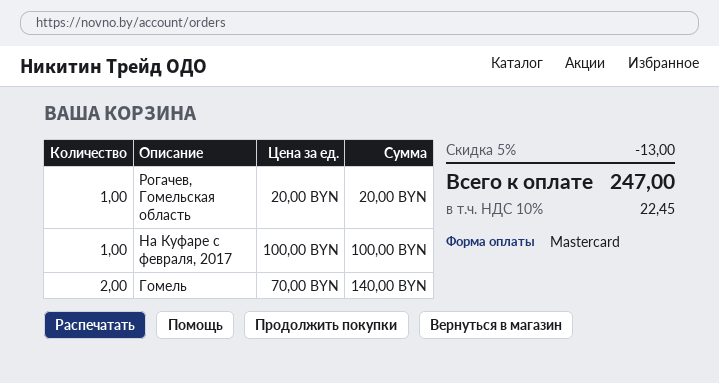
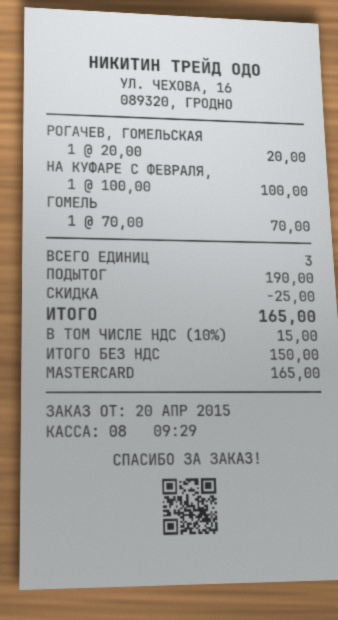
Гомель: 2 x 70.00 = 140.00 -> 1 x 70.00 = 70.00
discount: 13.00 -> 25.00
tax: 10% = 22.45 -> 10% = 15.00
total: 247.00 -> 165.00

